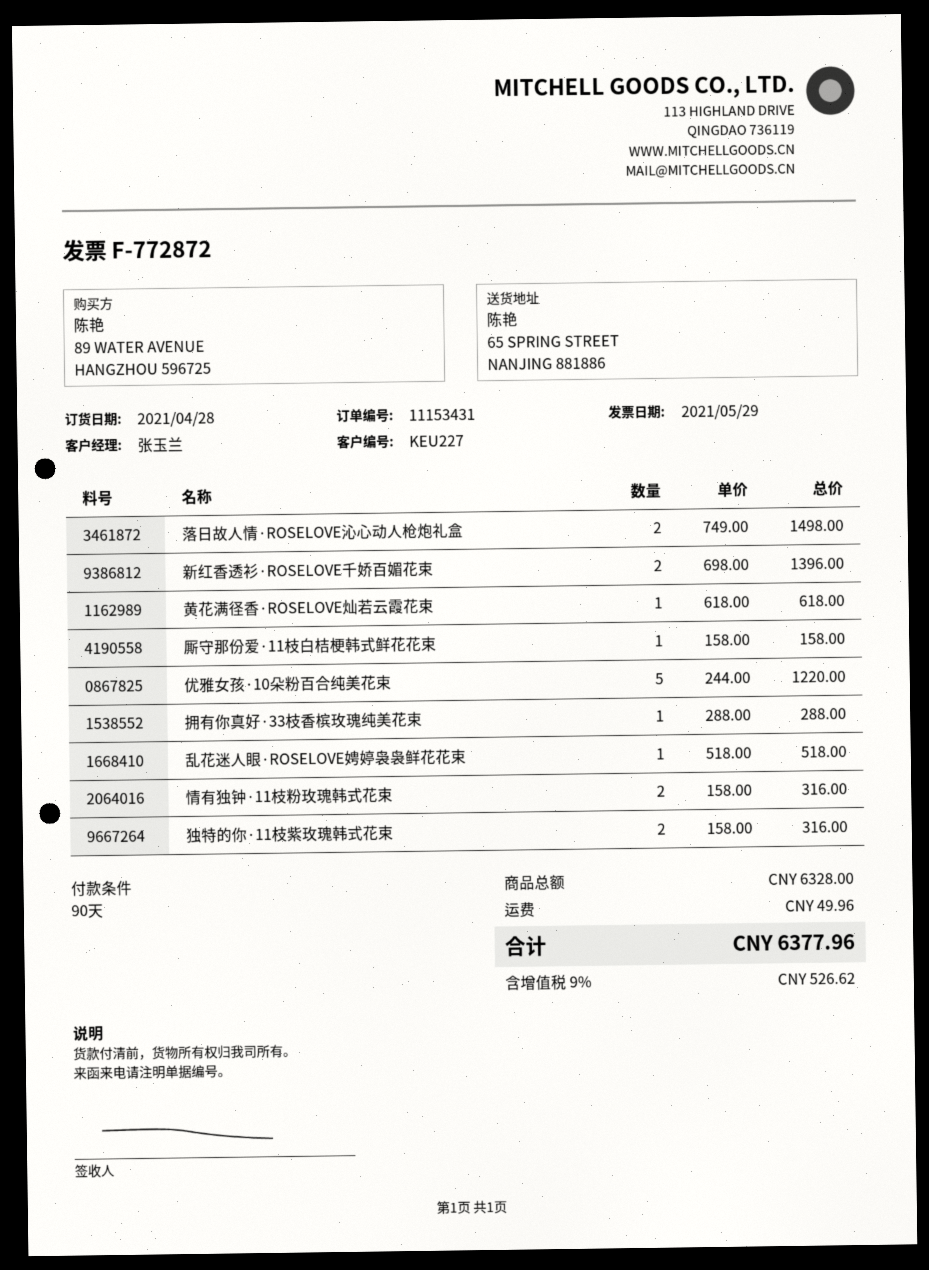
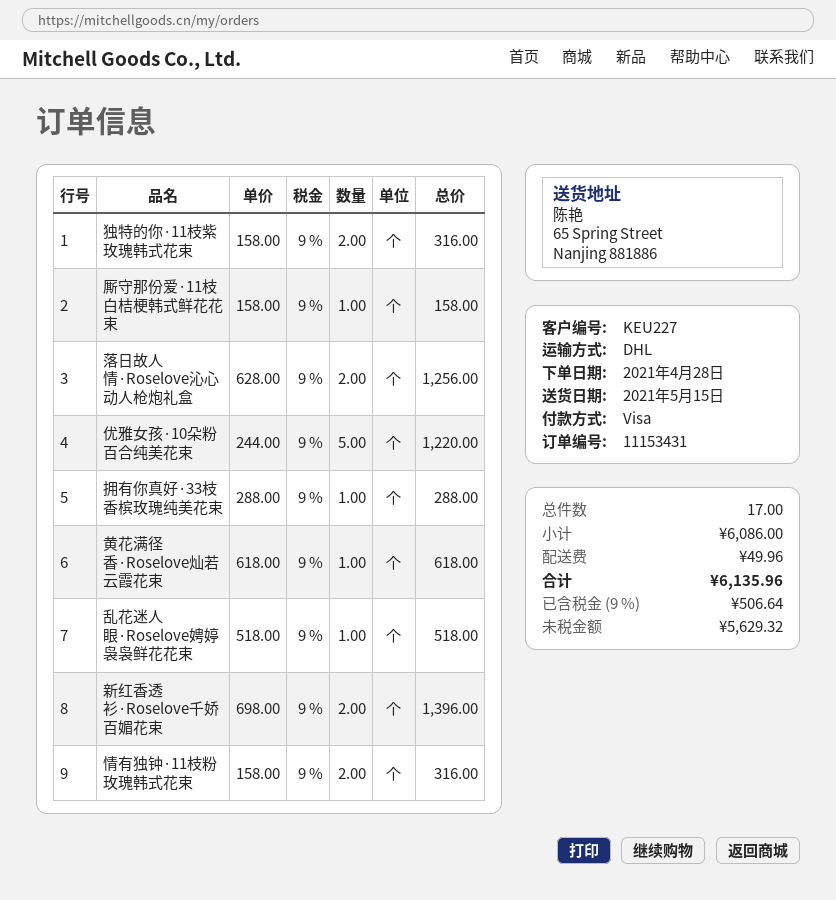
落日故人情·ROSELOVE沁心动人枪炮礼盒: 2 x 749.00 = 1498.00 -> 2 x 628.00 = 1256.00
subtotal: 6328.00 -> 6086.00
tax: 9% = 526.62 -> 9% = 506.64
total: 6377.96 -> 6135.96

